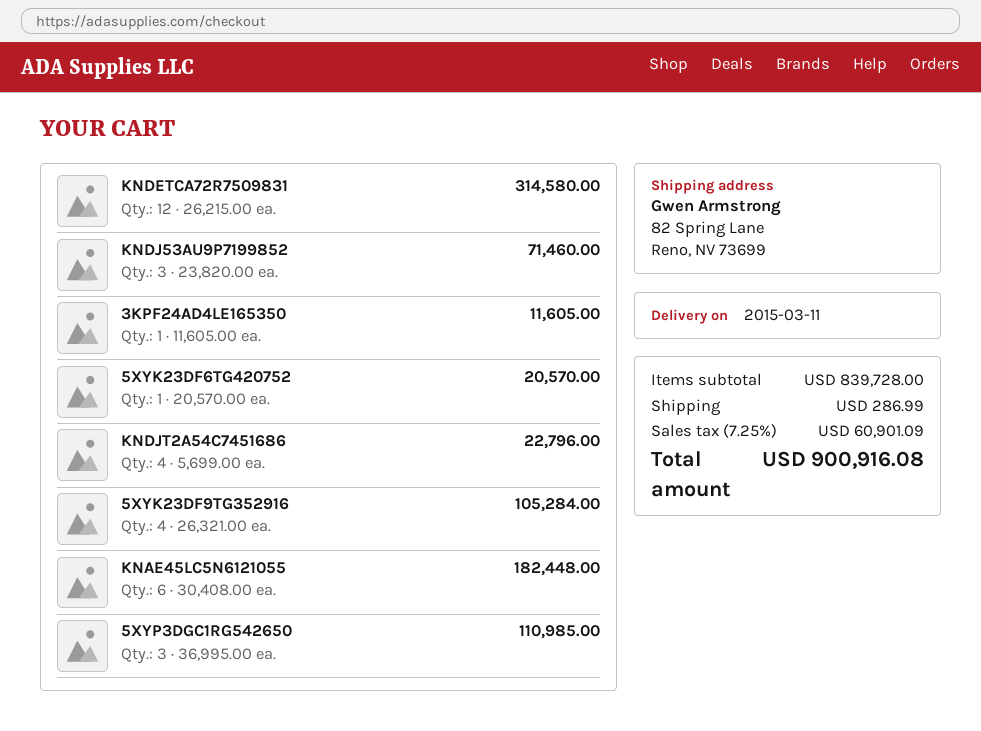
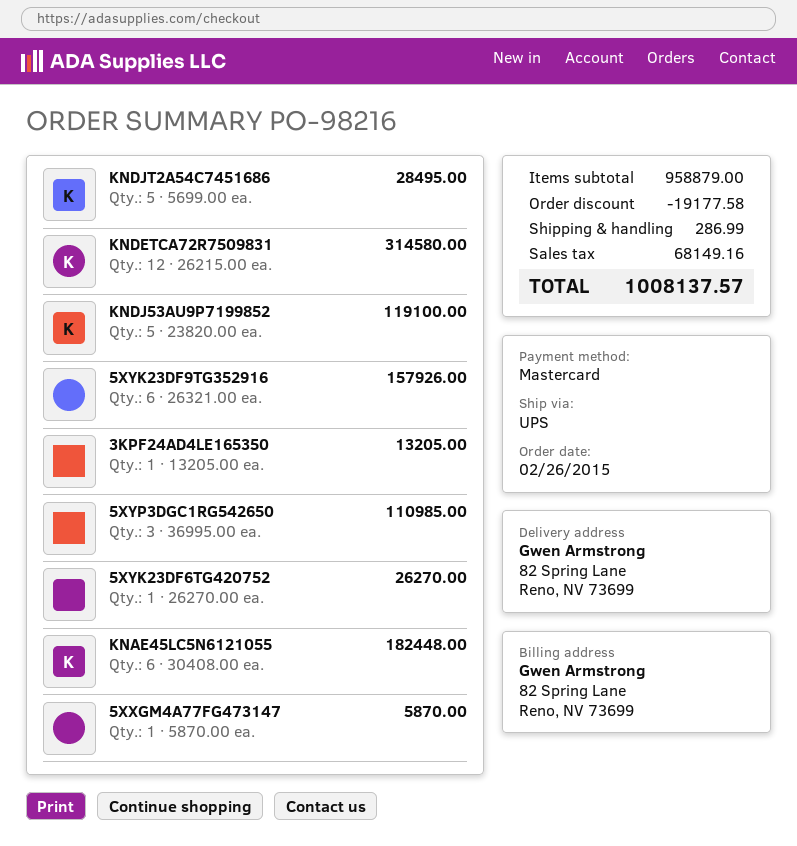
KNDJ53AU9P7199852: 3 x 23820.00 = 71460.00 -> 5 x 23820.00 = 119100.00
3KPF24AD4LE165350: 1 x 11605.00 = 11605.00 -> 1 x 13205.00 = 13205.00
5XYK23DF6TG420752: 1 x 20570.00 = 20570.00 -> 1 x 26270.00 = 26270.00
KNDJT2A54C7451686: 4 x 5699.00 = 22796.00 -> 5 x 5699.00 = 28495.00
5XYK23DF9TG352916: 4 x 26321.00 = 105284.00 -> 6 x 26321.00 = 157926.00
5XXGM4A77FG473147: none -> 1 x 5870.00 = 5870.00
subtotal: 839728.00 -> 958879.00
discount: none -> 19177.58
tax: 60901.09 -> 68149.16
total: 900916.08 -> 1008137.57

